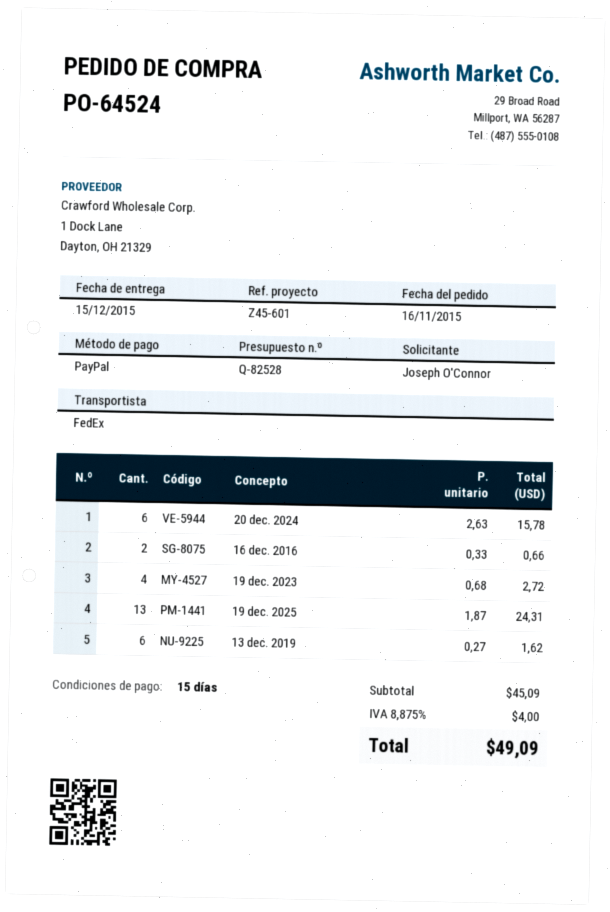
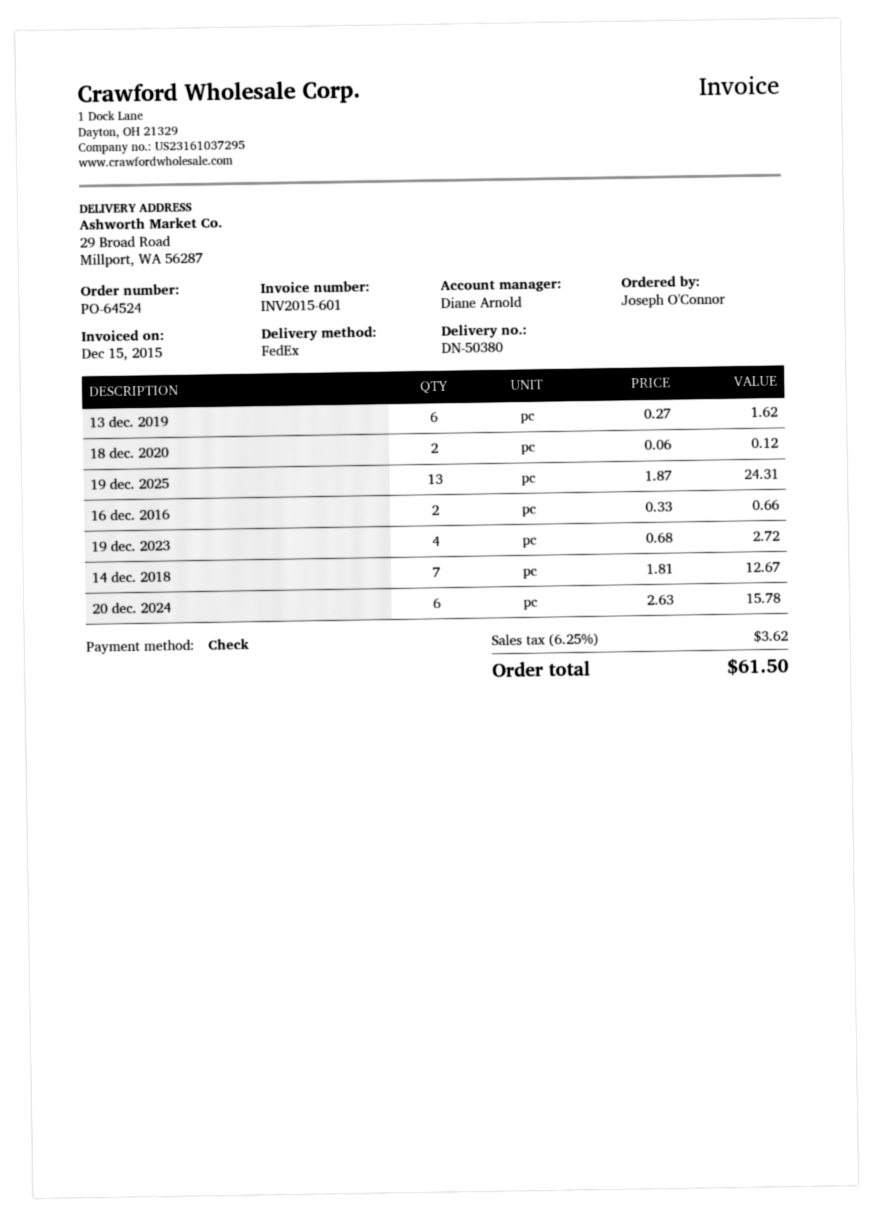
payment method: PayPal -> cheque
18 dec. 2020: none -> 2 x 0.06 = 0.12
14 dec. 2018: none -> 7 x 1.81 = 12.67
tax: 8.875% = 4.00 -> 6.25% = 3.62
total: 49.09 -> 61.50

